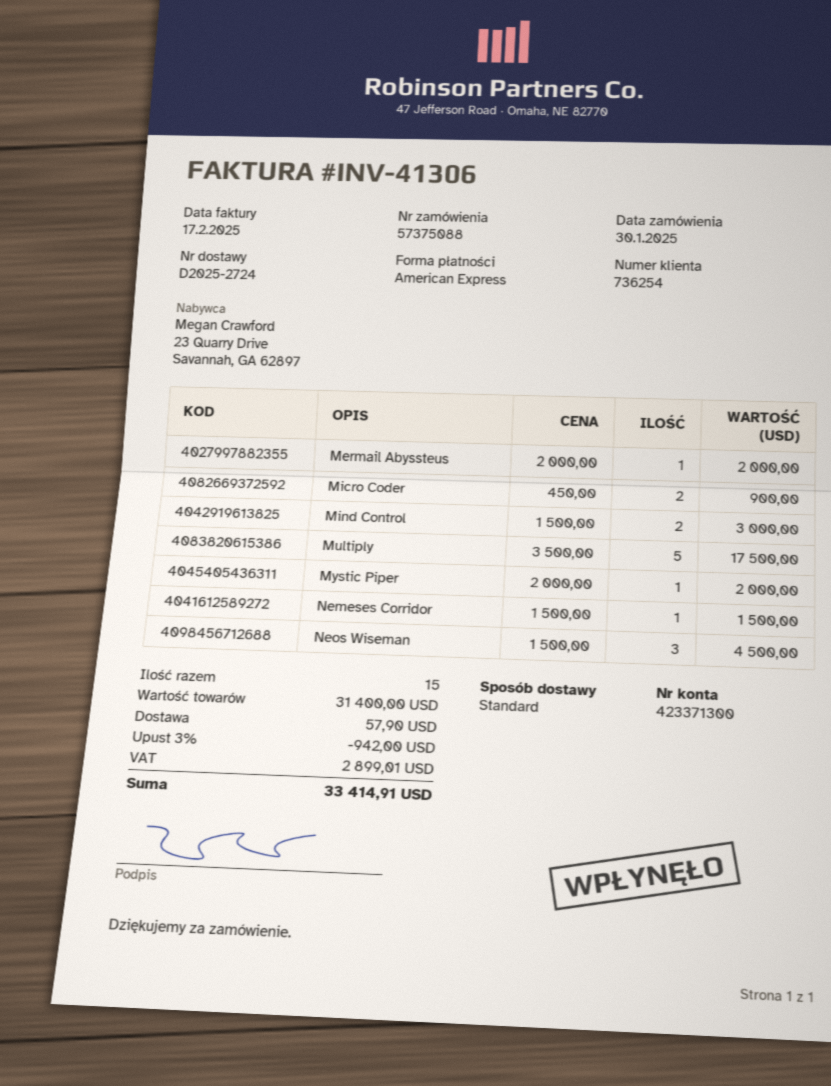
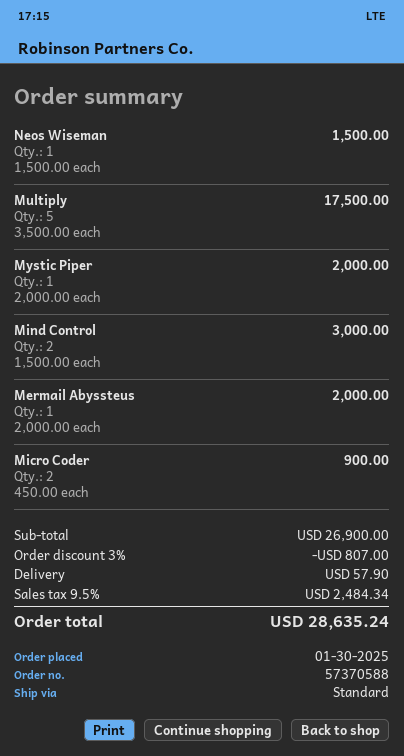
order number: 57375088 -> 57370588
Nemeses Corridor: 1 x 1500.00 = 1500.00 -> none
Neos Wiseman: 3 x 1500.00 = 4500.00 -> 1 x 1500.00 = 1500.00
subtotal: 31400.00 -> 26900.00
discount: 3% = 942.00 -> 3% = 807.00
tax: 2899.01 -> 2484.34
total: 33414.91 -> 28635.24

